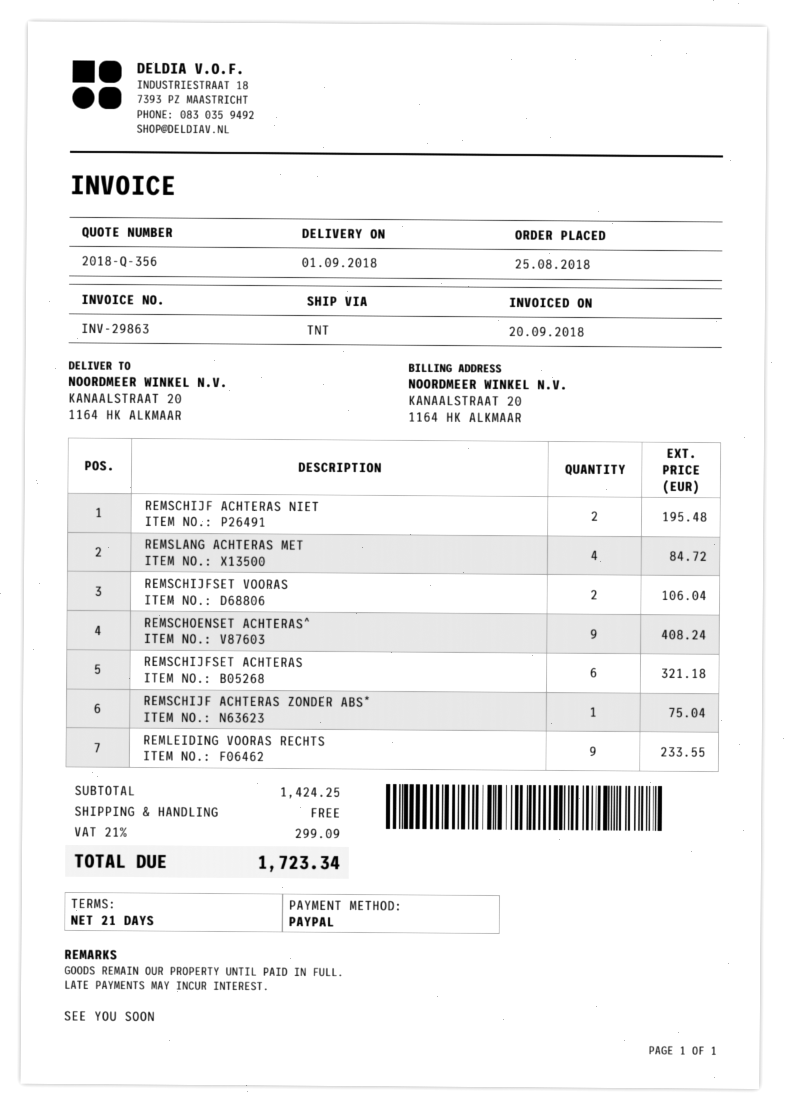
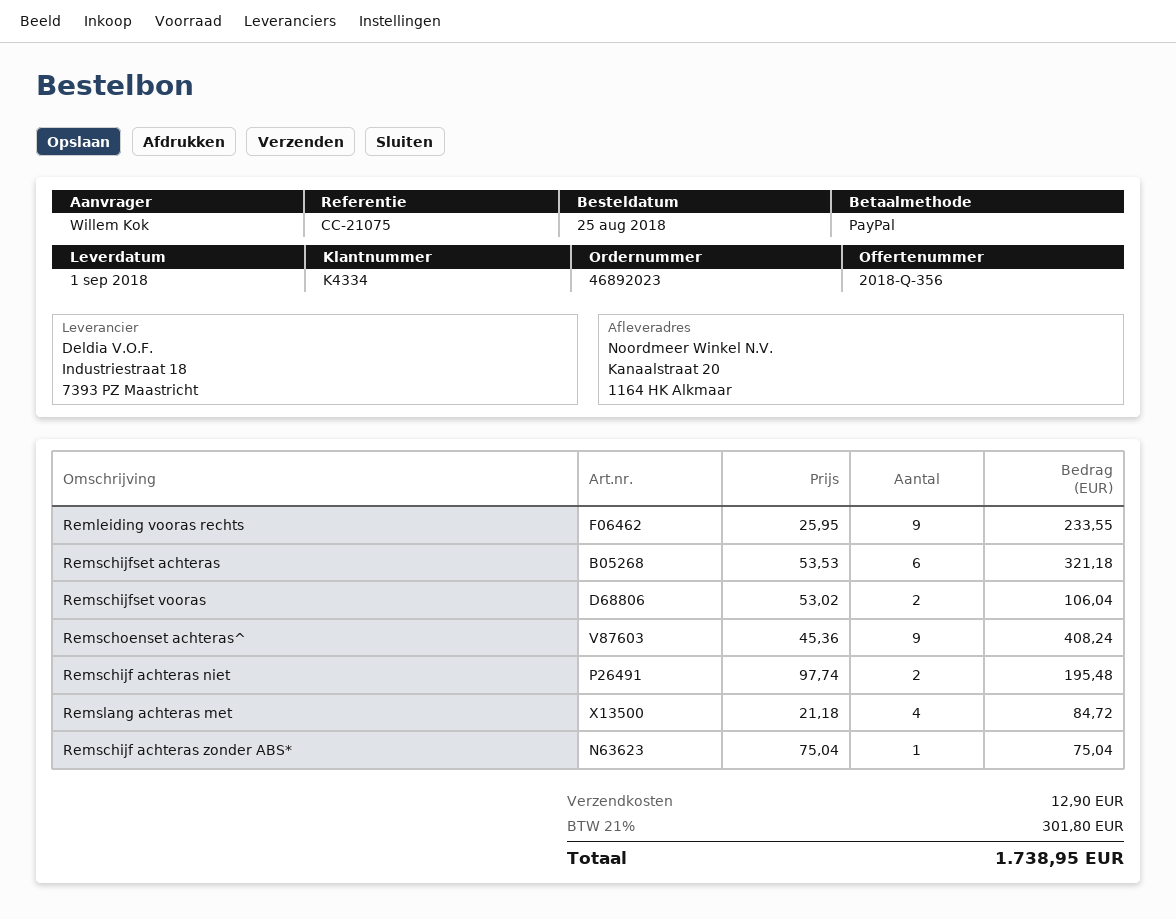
shipping: 0.00 -> 12.90
tax: 21% = 299.09 -> 21% = 301.80
total: 1723.34 -> 1738.95

